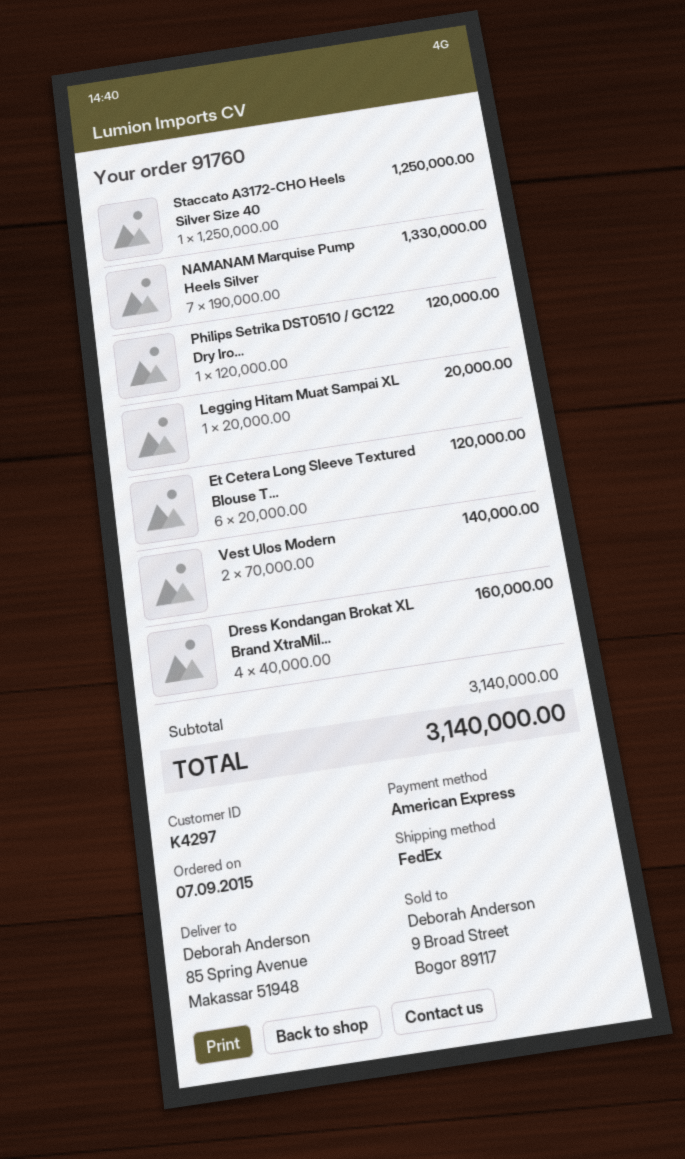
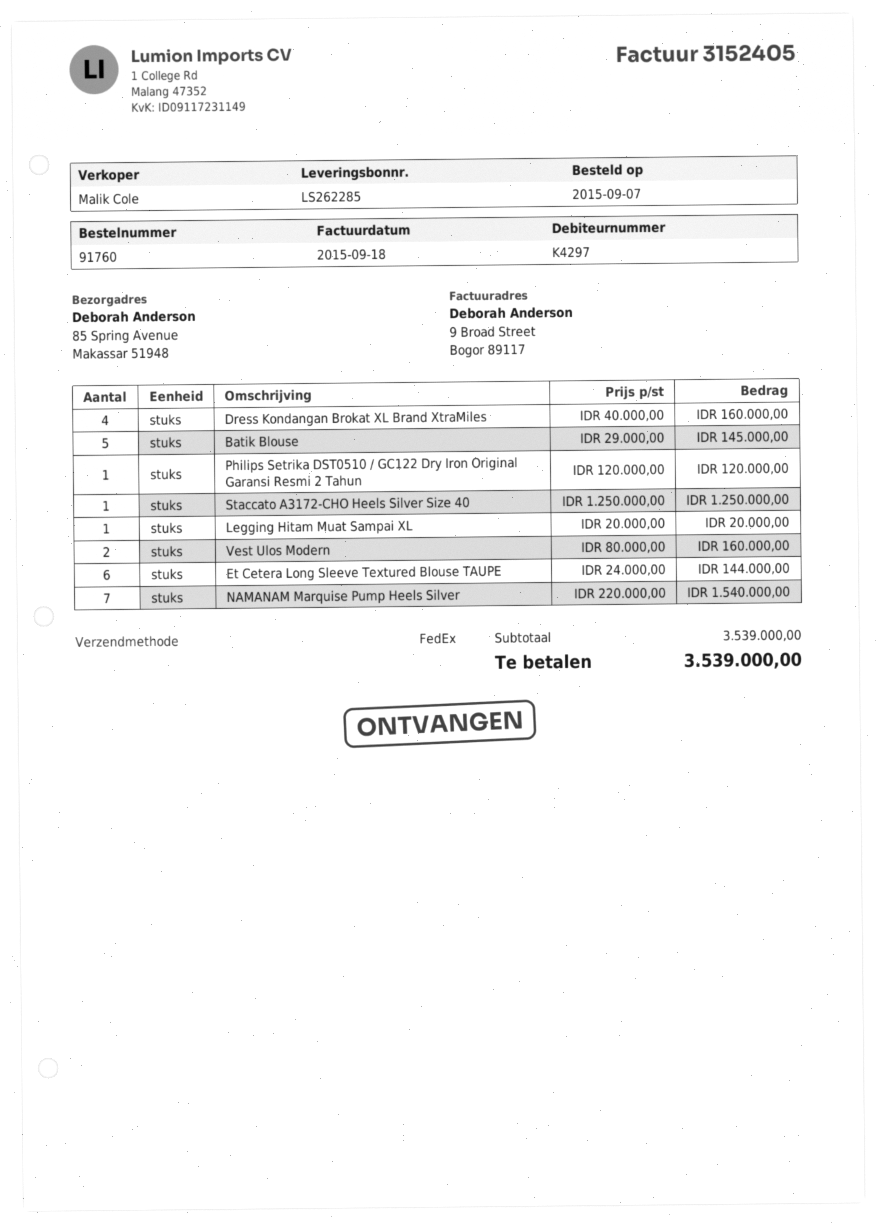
NAMANAM Marquise Pump Heels Silver: 7 x 190000.00 = 1330000.00 -> 7 x 220000.00 = 1540000.00
Et Cetera Long Sleeve Textured Blouse T...: 6 x 20000.00 = 120000.00 -> 6 x 24000.00 = 144000.00
Vest Ulos Modern: 2 x 70000.00 = 140000.00 -> 2 x 80000.00 = 160000.00
Batik Blouse: none -> 5 x 29000.00 = 145000.00
subtotal: 3140000.00 -> 3539000.00
total: 3140000.00 -> 3539000.00

